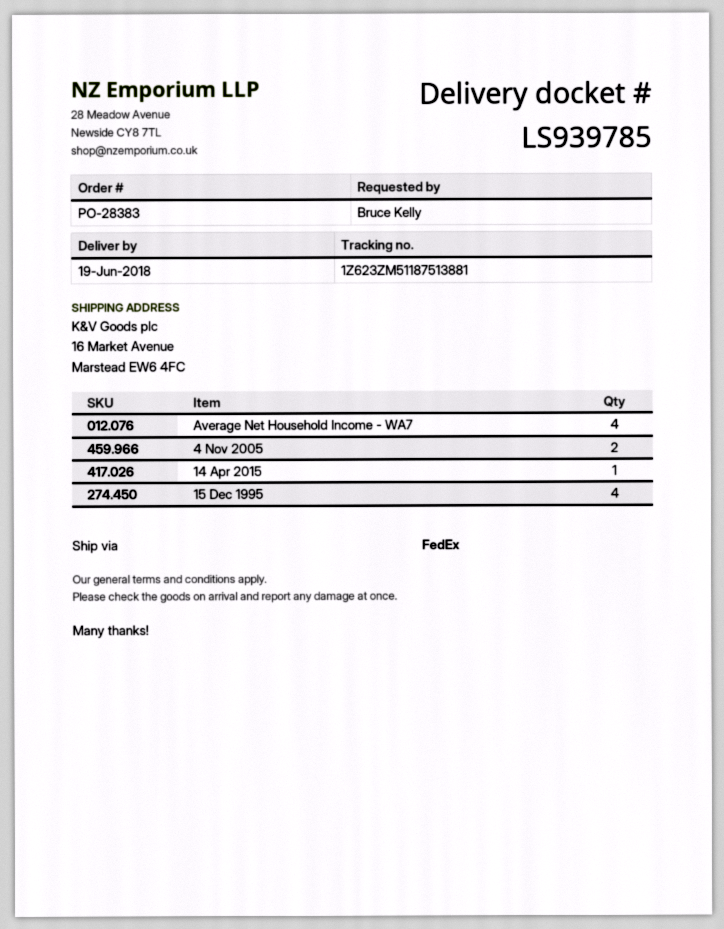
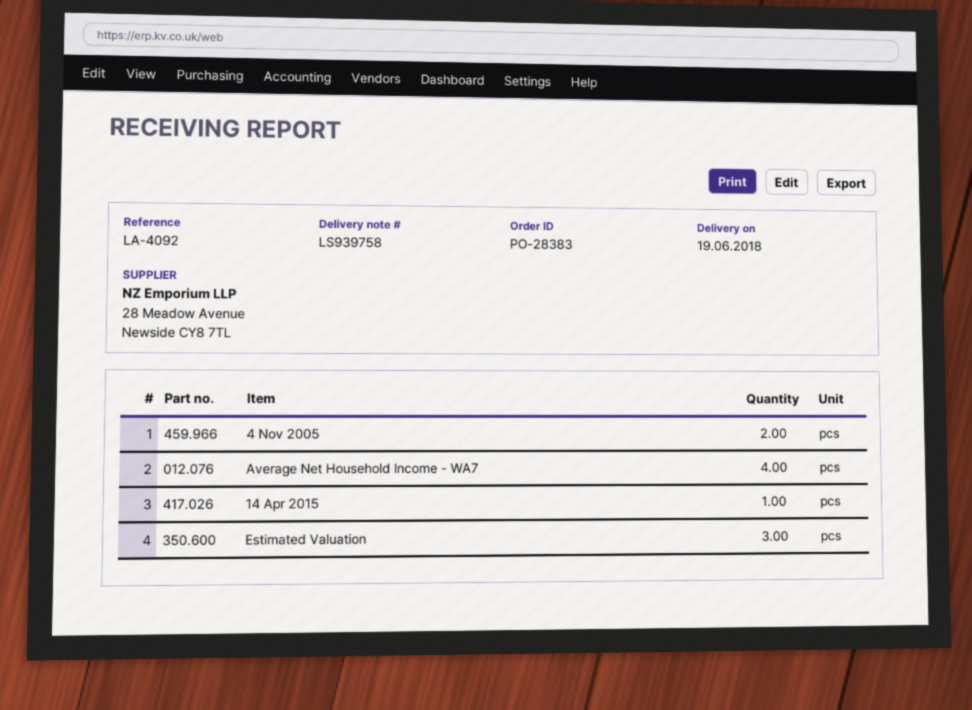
delivery note number: LS939785 -> LS939758
15 Dec 1995: 4 -> none
Estimated Valuation: none -> 3

